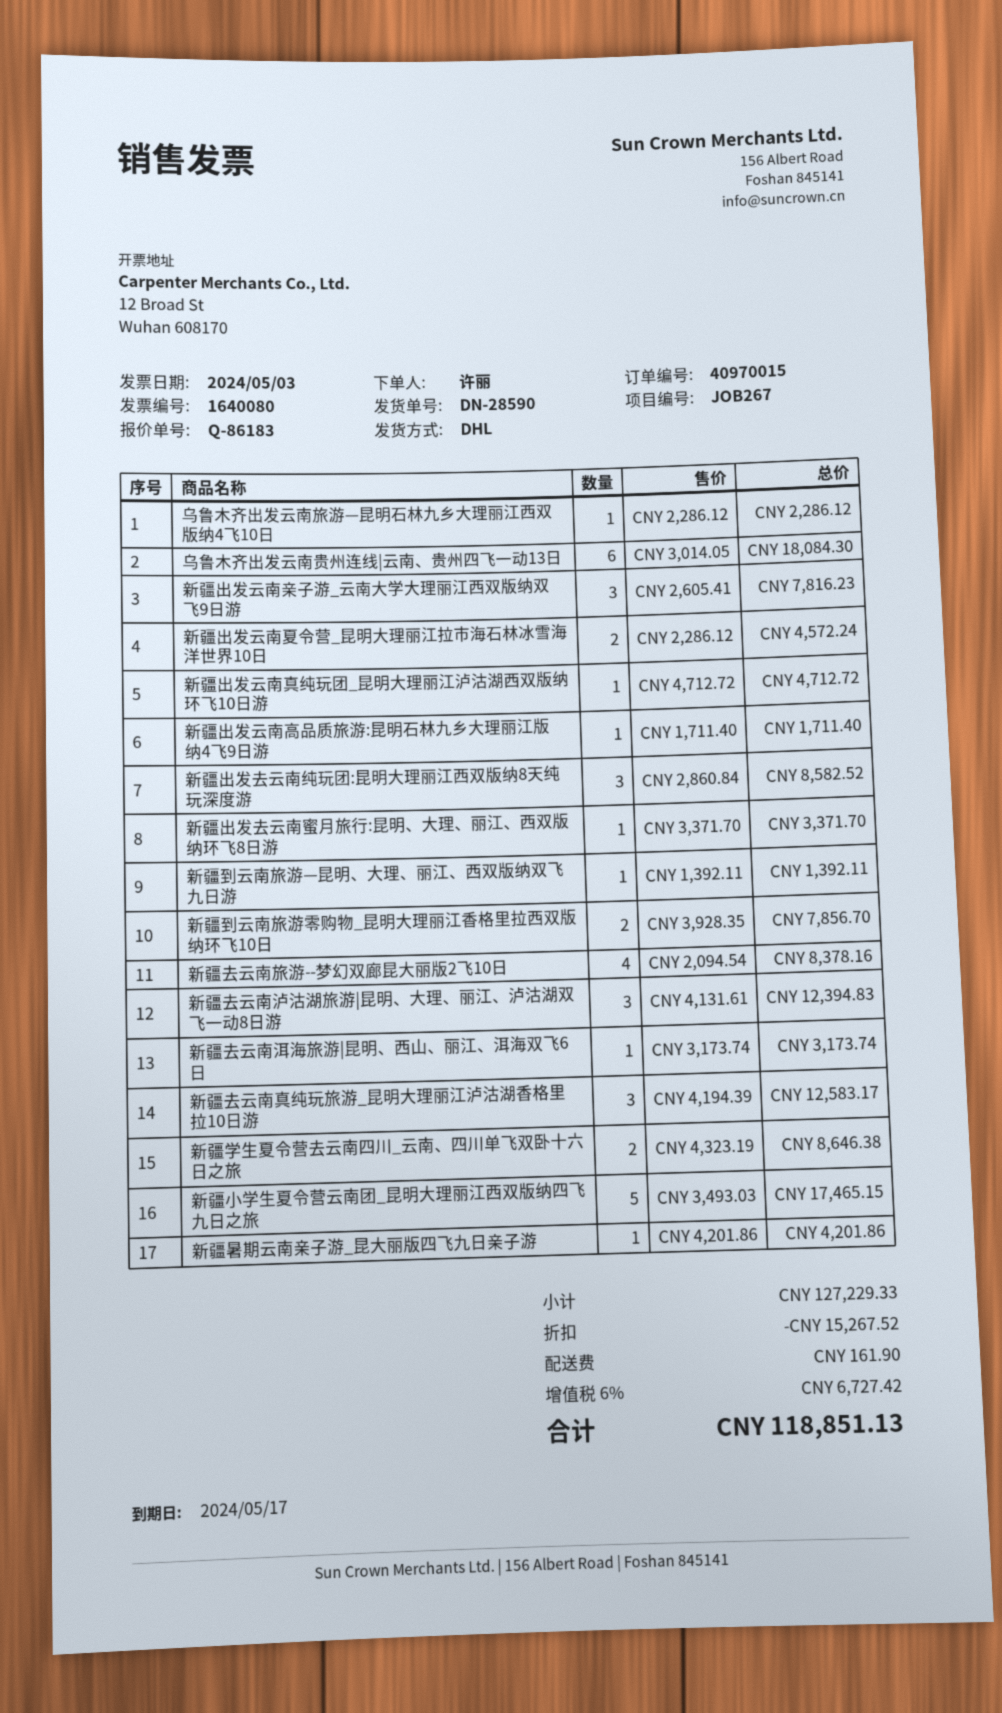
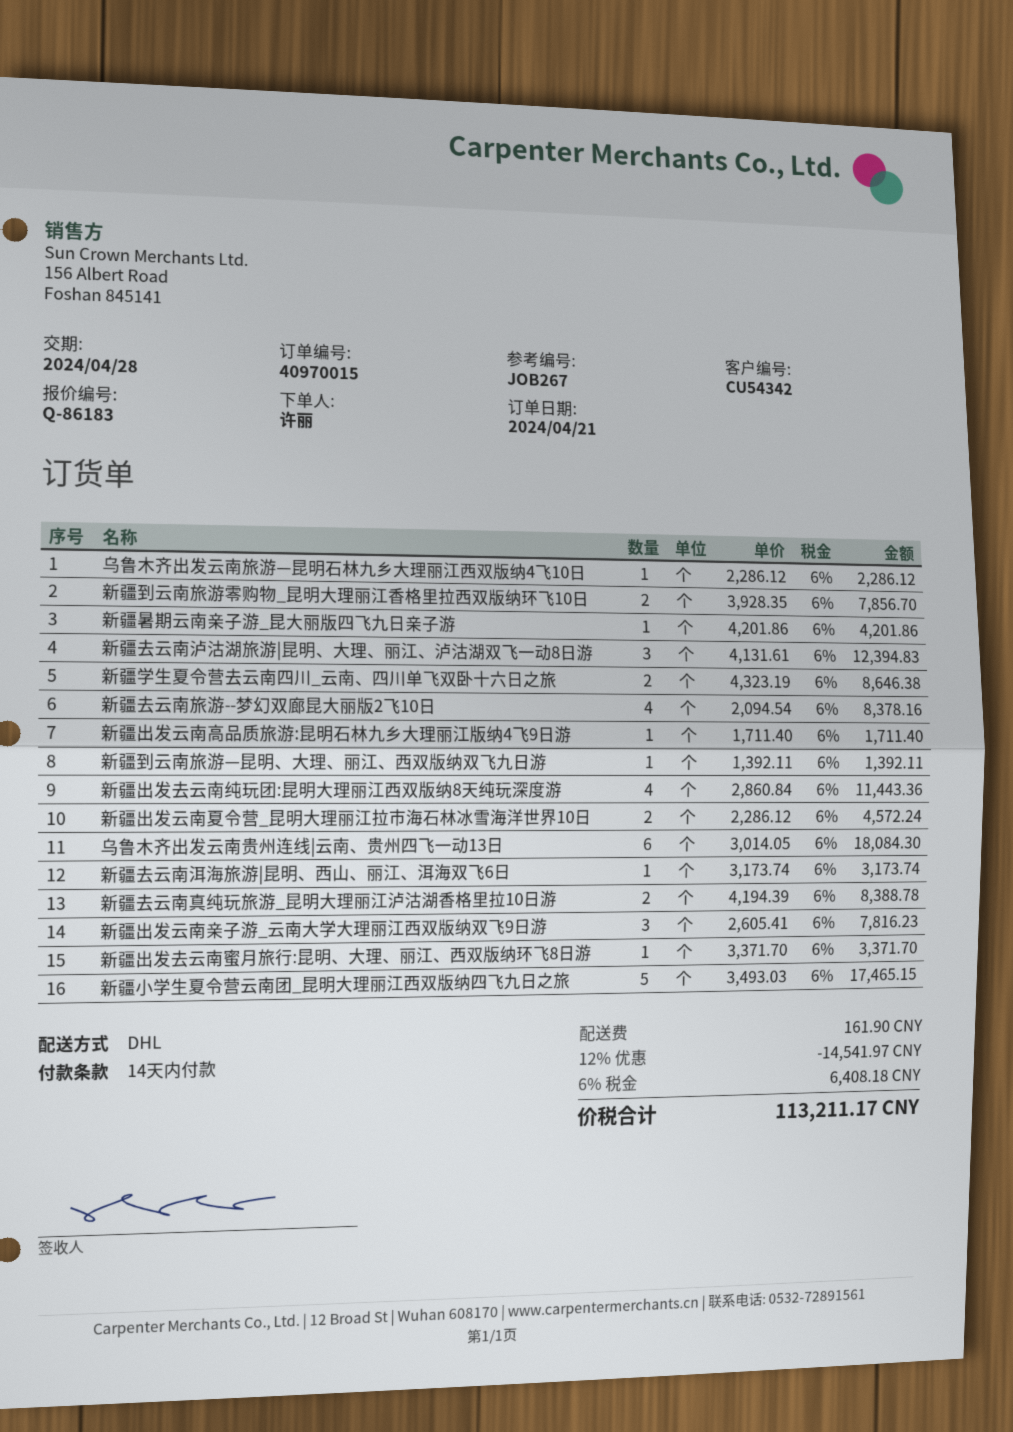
新疆出发云南真纯玩团_昆明大理丽江泸沽湖西双版纳环飞10日游: 1 x 4712.72 = 4712.72 -> none
新疆出发去云南纯玩团:昆明大理丽江西双版纳8天纯玩深度游: 3 x 2860.84 = 8582.52 -> 4 x 2860.84 = 11443.36
新疆去云南真纯玩旅游_昆明大理丽江泸沽湖香格里拉10日游: 3 x 4194.39 = 12583.17 -> 2 x 4194.39 = 8388.78
discount: 15267.52 -> 14541.97
tax: 6% = 6727.42 -> 6% = 6408.18
total: 118851.13 -> 113211.17

